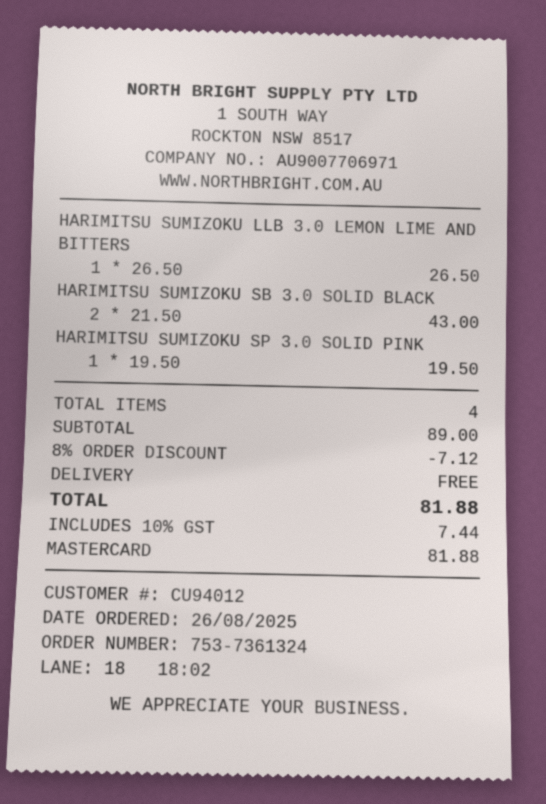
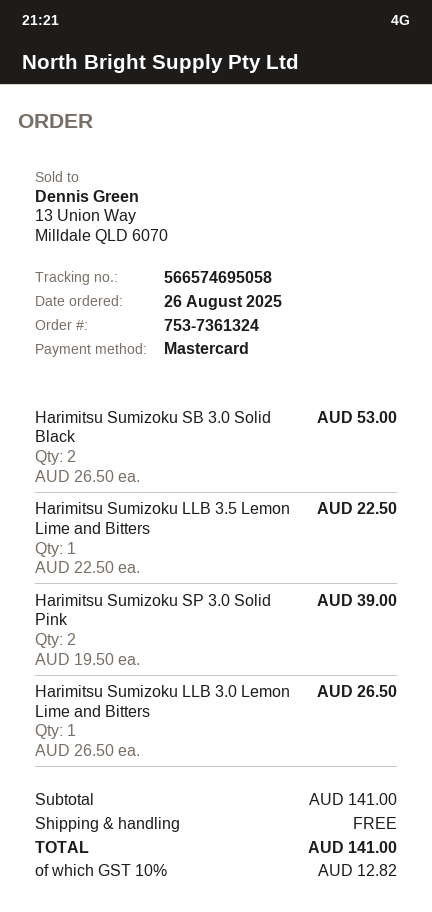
HARIMITSU SUMIZOKU SB 3.0 SOLID BLACK: 2 x 21.50 = 43.00 -> 2 x 26.50 = 53.00
HARIMITSU SUMIZOKU SP 3.0 SOLID PINK: 1 x 19.50 = 19.50 -> 2 x 19.50 = 39.00
Harimitsu Sumizoku LLB 3.5 Lemon Lime and Bitters: none -> 1 x 22.50 = 22.50
subtotal: 89.00 -> 141.00
discount: 8% = 7.12 -> none
tax: 10% = 7.44 -> 10% = 12.82
total: 81.88 -> 141.00

